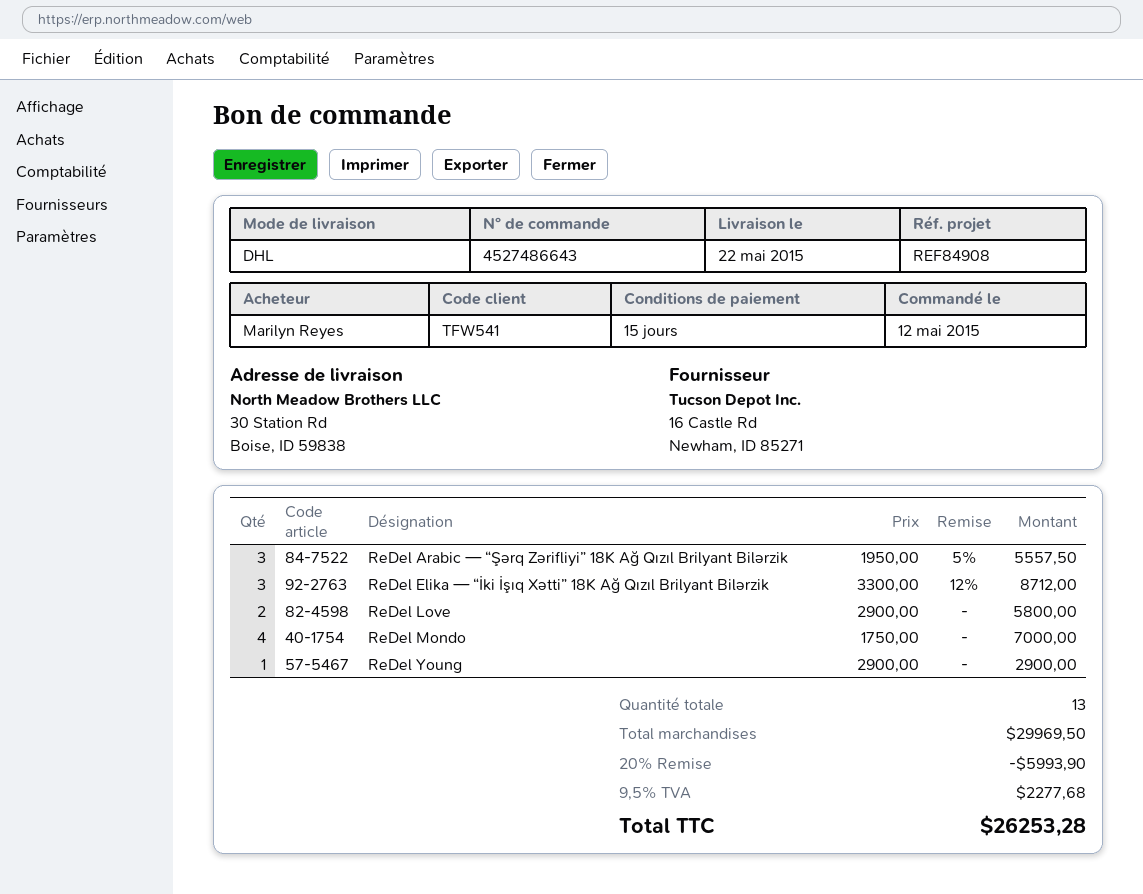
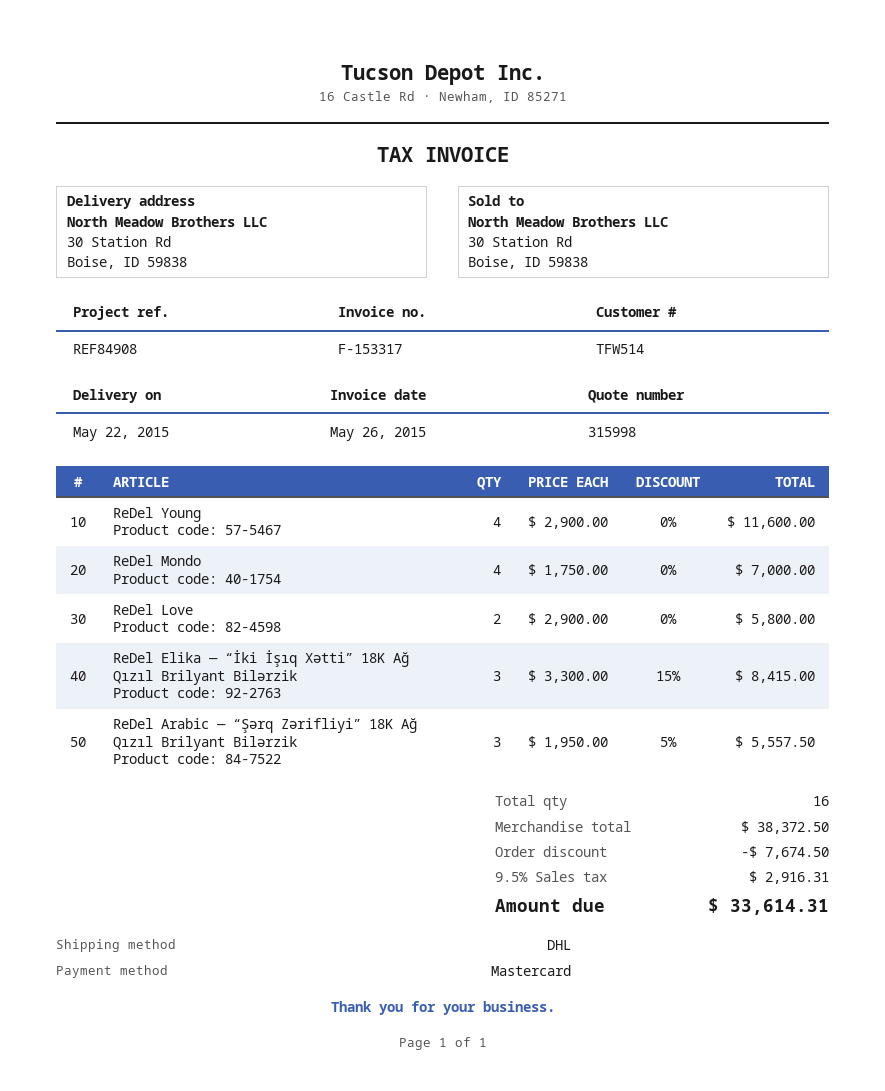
customer number: TFW541 -> TFW514
ReDel Elika — “İki İşıq Xətti” 18K Ağ Qızıl Brilyant Bilərzik: 3 x 3300.00 - 12% = 8712.00 -> 3 x 3300.00 - 15% = 8415.00
ReDel Young: 1 x 2900.00 = 2900.00 -> 4 x 2900.00 = 11600.00
total quantity: 13 -> 16
subtotal: 29969.50 -> 38372.50
discount: 5993.90 -> 7674.50
tax: 9.5% = 2277.68 -> 9.5% = 2916.31
total: 26253.28 -> 33614.31

